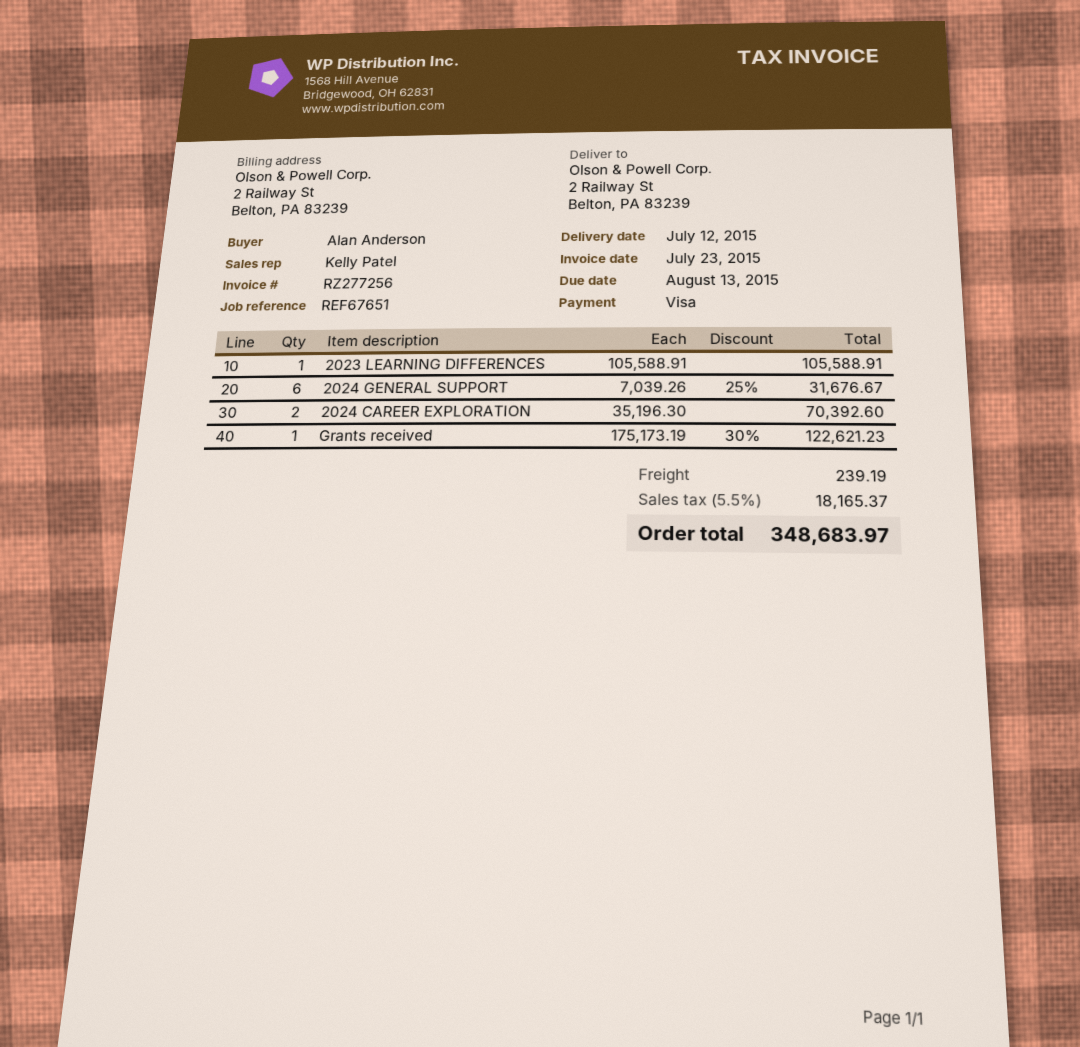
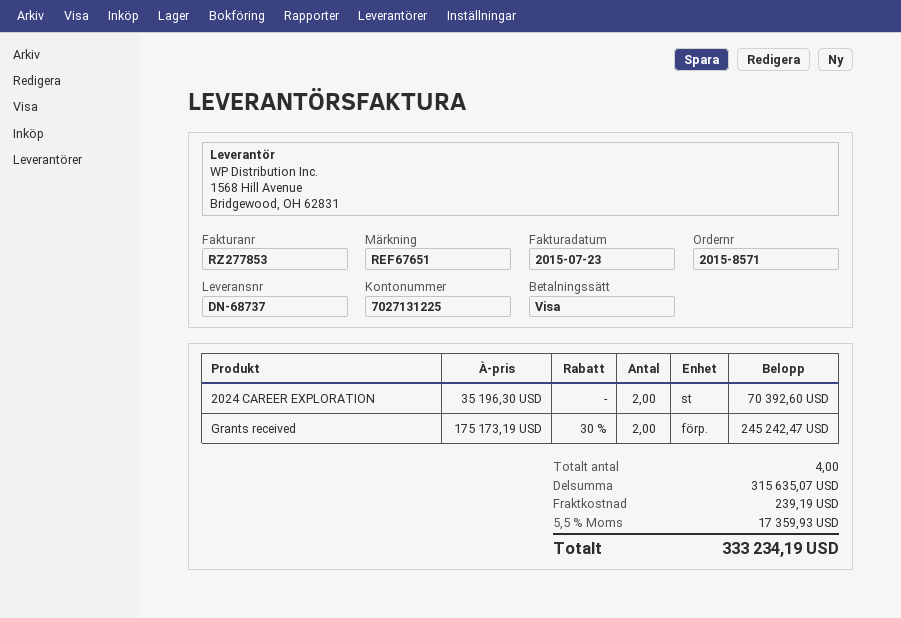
invoice number: RZ277256 -> RZ277853
2023 LEARNING DIFFERENCES: 1 x 105588.91 = 105588.91 -> none
2024 GENERAL SUPPORT: 6 x 7039.26 - 25% = 31676.67 -> none
Grants received: 1 x 175173.19 - 30% = 122621.23 -> 2 x 175173.19 - 30% = 245242.47
tax: 5.5% = 18165.37 -> 5.5% = 17359.93
total: 348683.97 -> 333234.19

